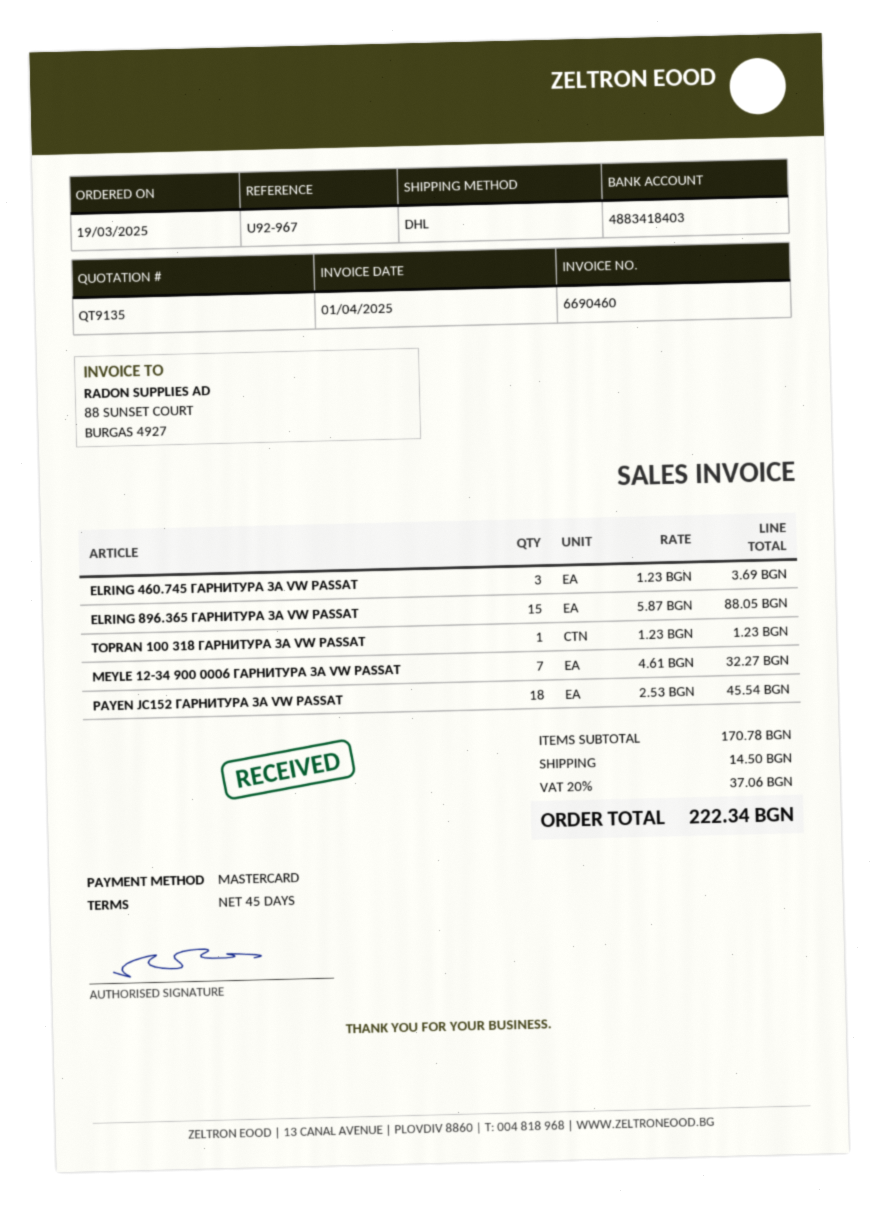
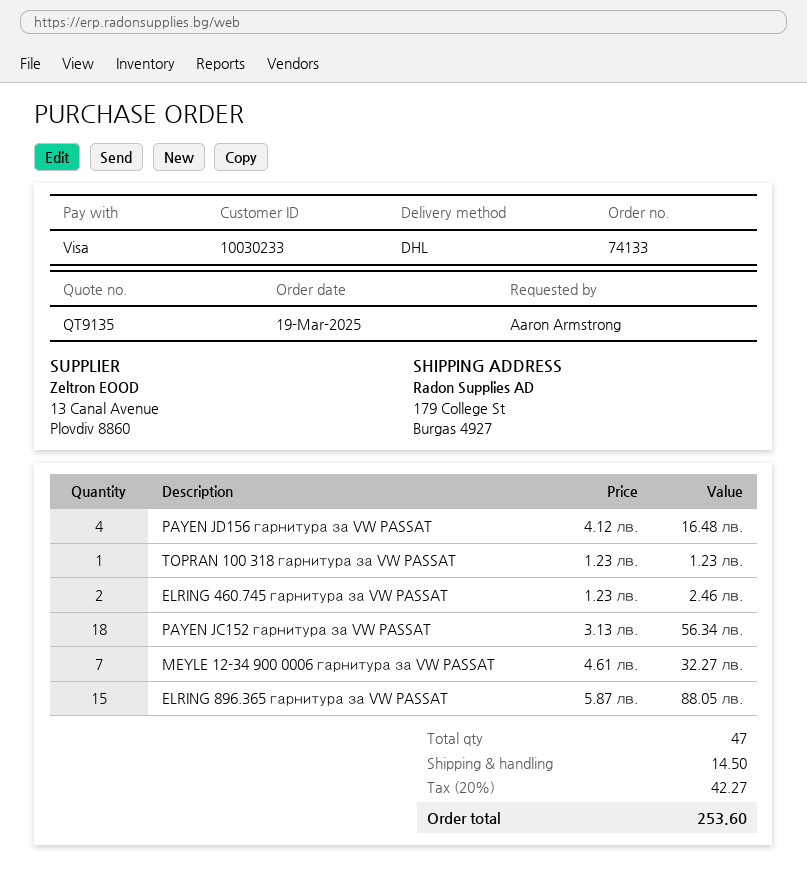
payment method: Mastercard -> Visa
ELRING 460.745 ГАРНИТУРА ЗА VW PASSAT: 3 x 1.23 = 3.69 -> 2 x 1.23 = 2.46
PAYEN JC152 ГАРНИТУРА ЗА VW PASSAT: 18 x 2.53 = 45.54 -> 18 x 3.13 = 56.34
PAYEN JD156 гарнитура за VW PASSAT: none -> 4 x 4.12 = 16.48
tax: 20% = 37.06 -> 20% = 42.27
total: 222.34 -> 253.60

